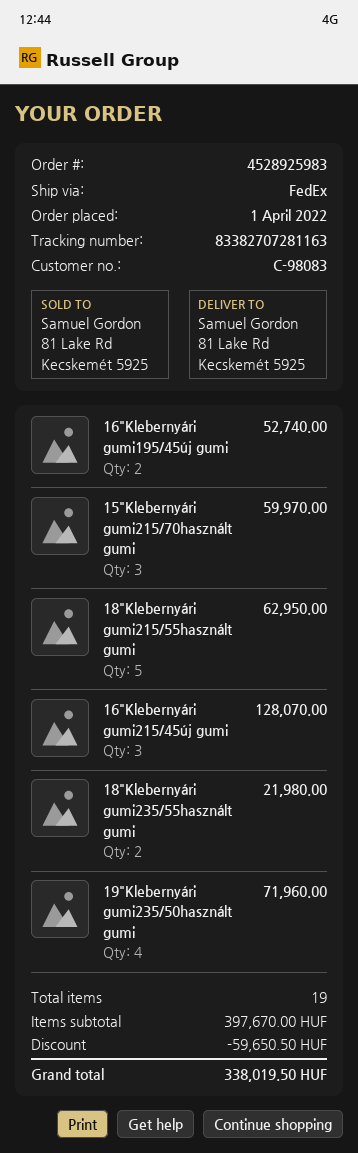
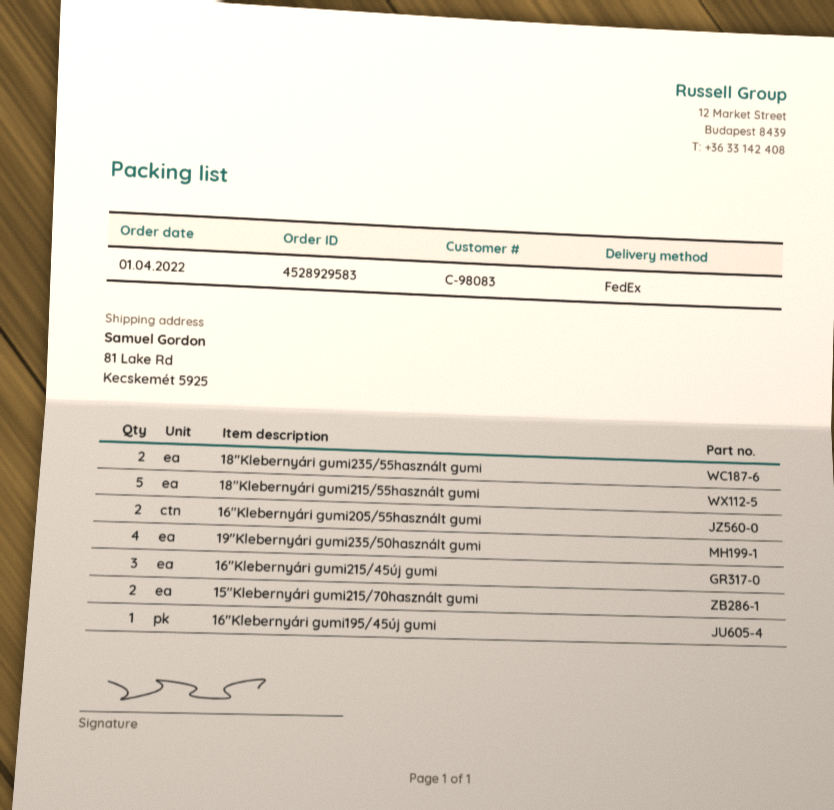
order number: 4528925983 -> 4528929583
16"Klebernyári gumi195/45új gumi: 2 -> 1
15"Klebernyári gumi215/70használt gumi: 3 -> 2
16"Klebernyári gumi205/55használt gumi: none -> 2

